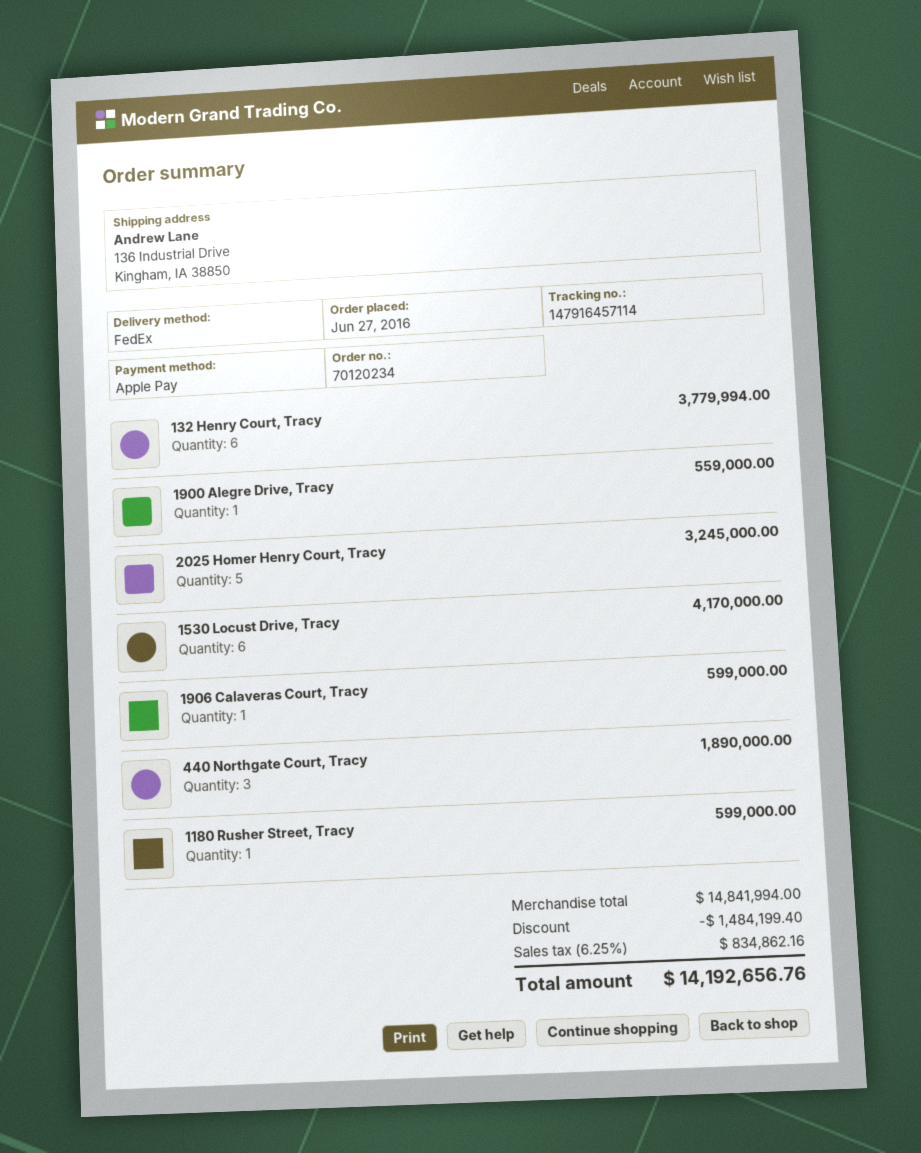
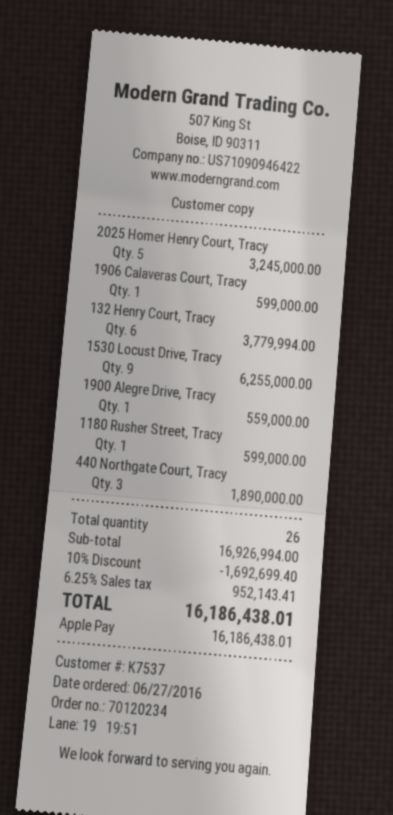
1530 Locust Drive, Tracy: 6 for 4170000.00 -> 9 for 6255000.00
subtotal: 14841994.00 -> 16926994.00
discount: 1484199.40 -> 1692699.40
tax: 6.25% = 834862.16 -> 6.25% = 952143.41
total: 14192656.76 -> 16186438.01

